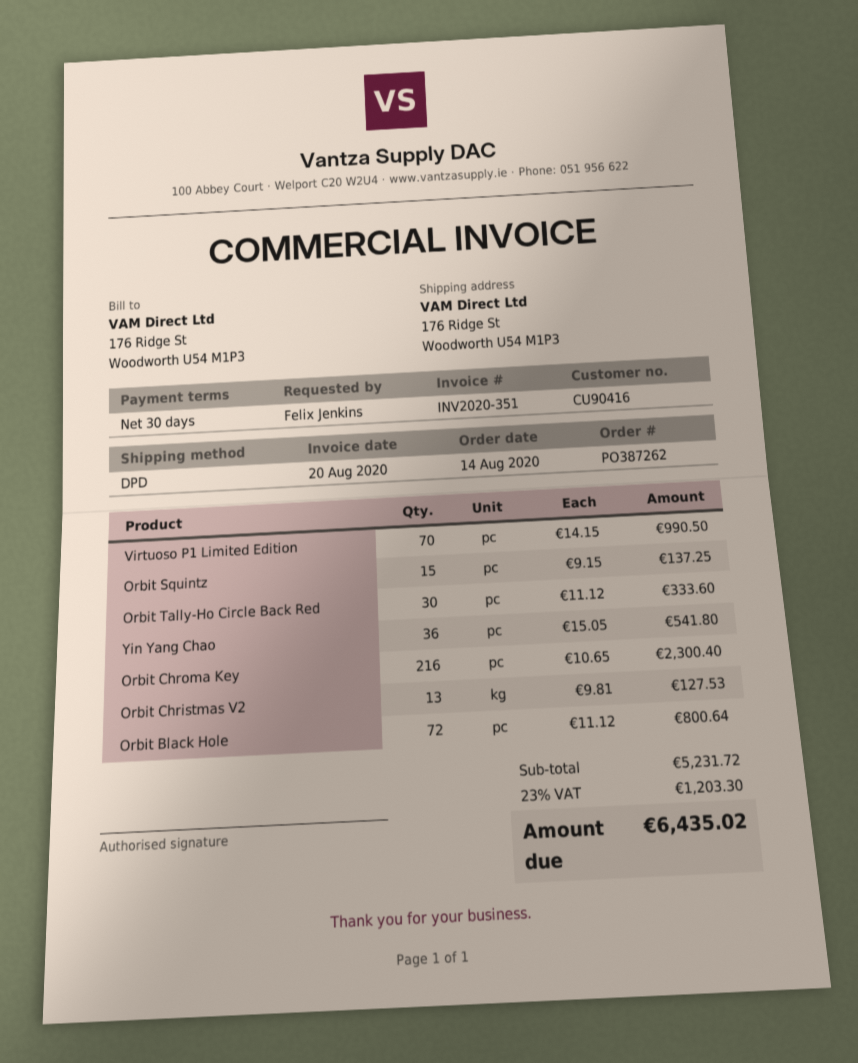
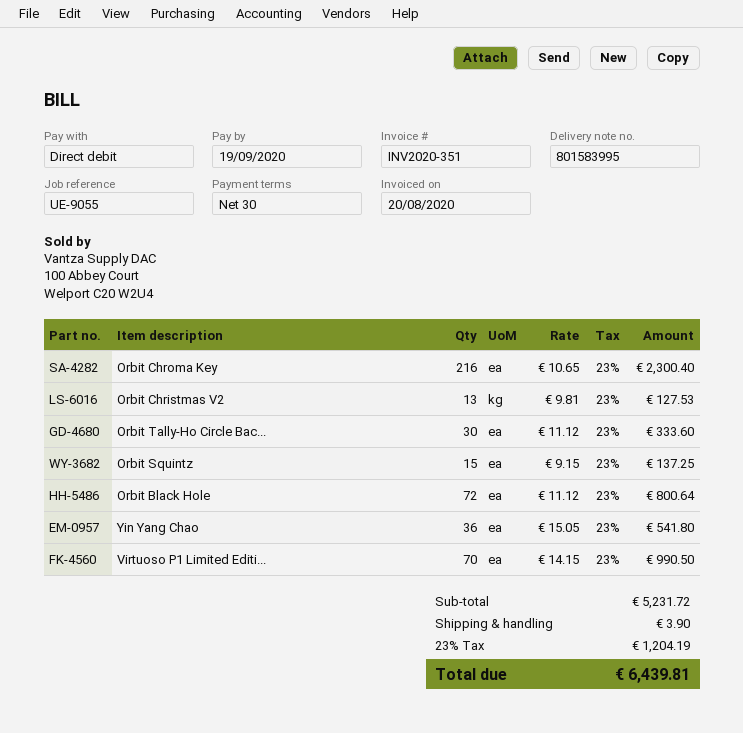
shipping: none -> 3.90
tax: 23% = 1203.30 -> 23% = 1204.19
total: 6435.02 -> 6439.81

